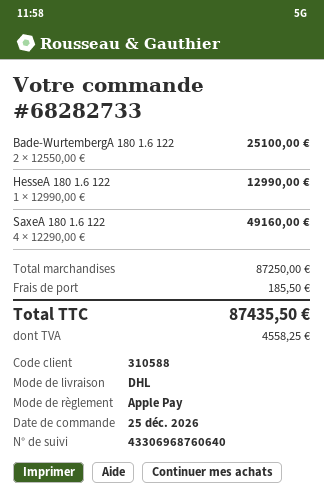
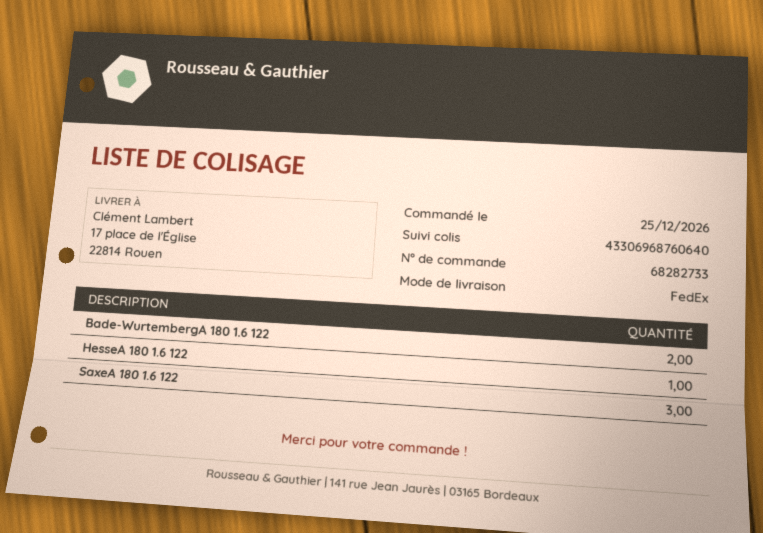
shipping method: DHL -> FedEx
SaxeA 180 1.6 122: 4 -> 3

